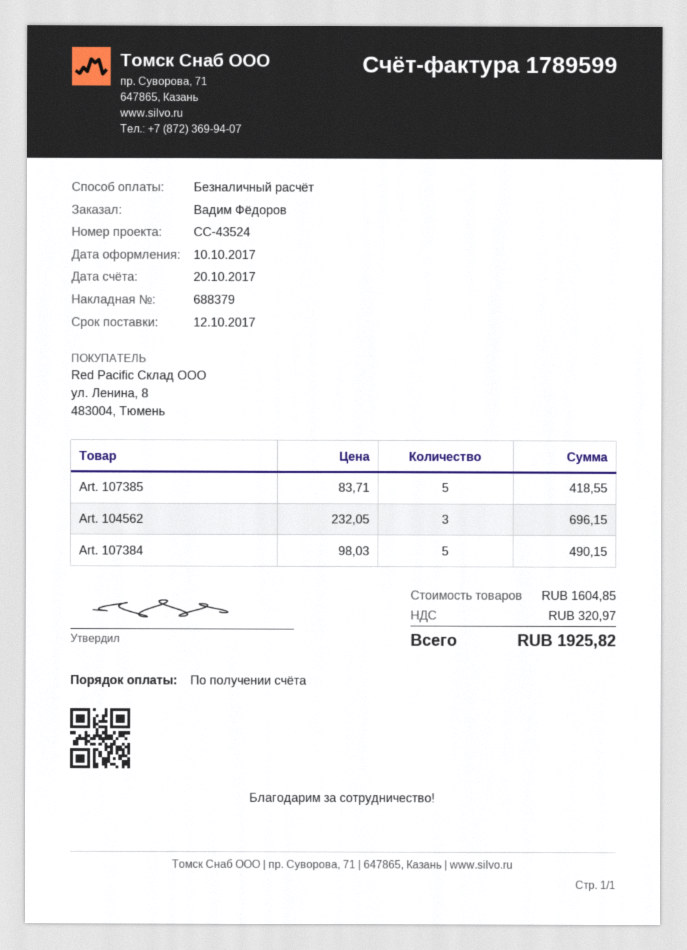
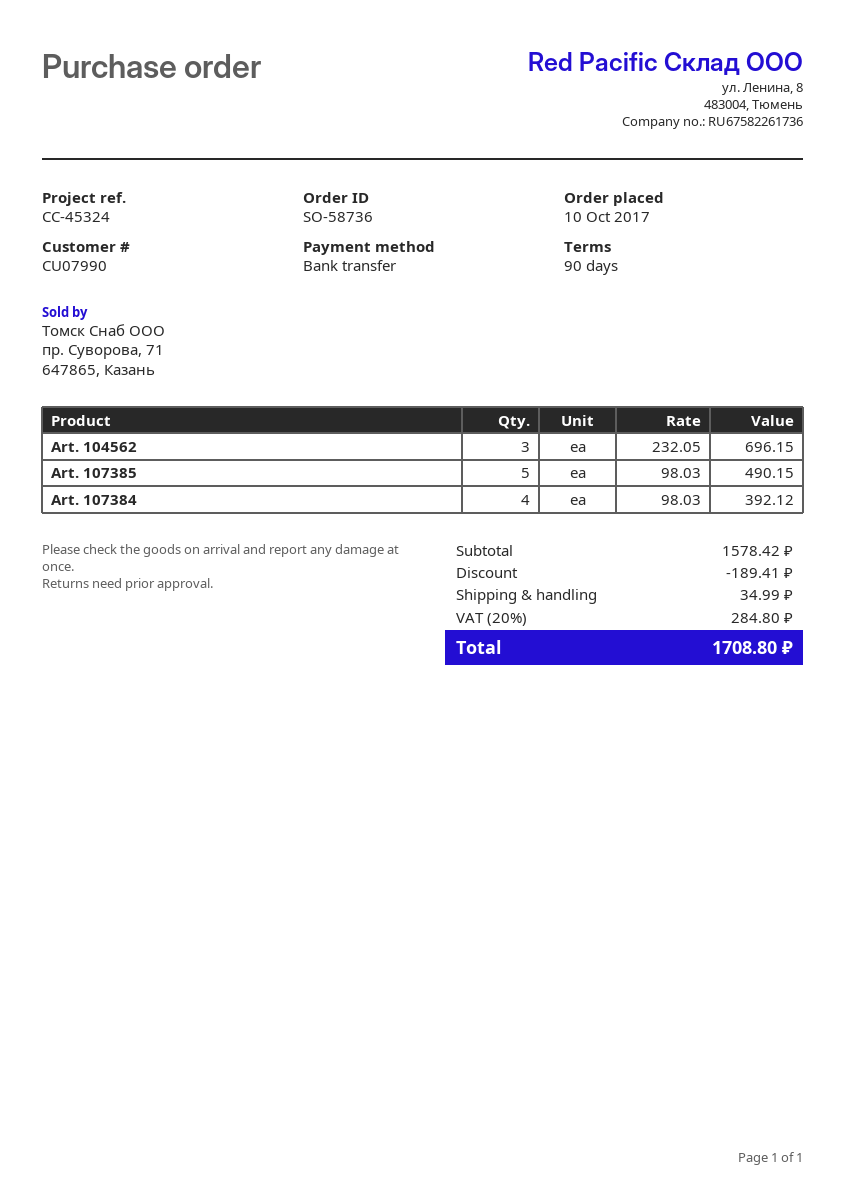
payment terms: on receipt -> 90 days
reference: CC-43524 -> CC-45324
Art. 107385: 5 x 83.71 = 418.55 -> 5 x 98.03 = 490.15
Art. 107384: 5 x 98.03 = 490.15 -> 4 x 98.03 = 392.12
subtotal: 1604.85 -> 1578.42
discount: none -> 189.41
shipping: none -> 34.99
tax: 320.97 -> 284.80
total: 1925.82 -> 1708.80

